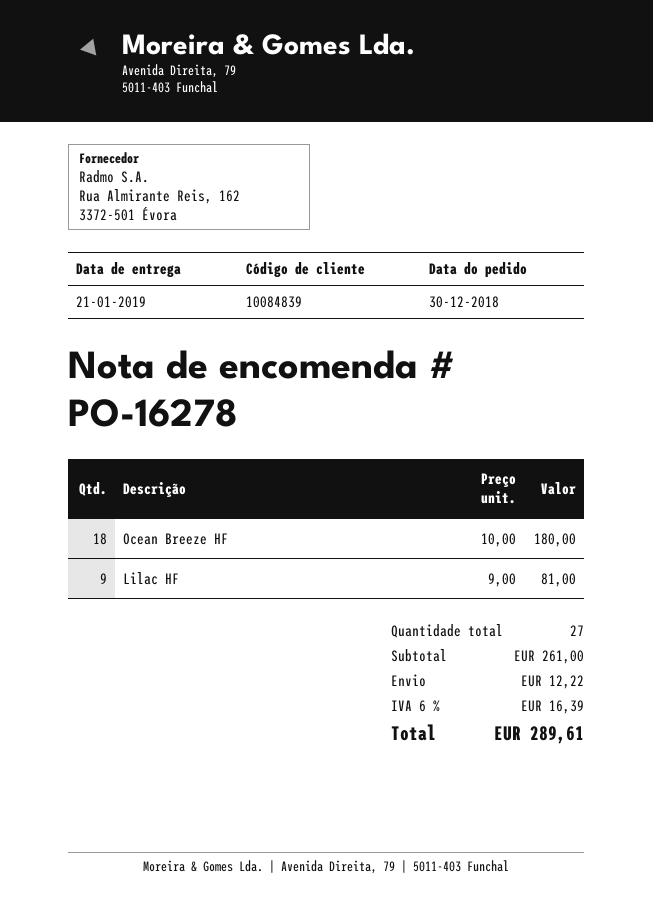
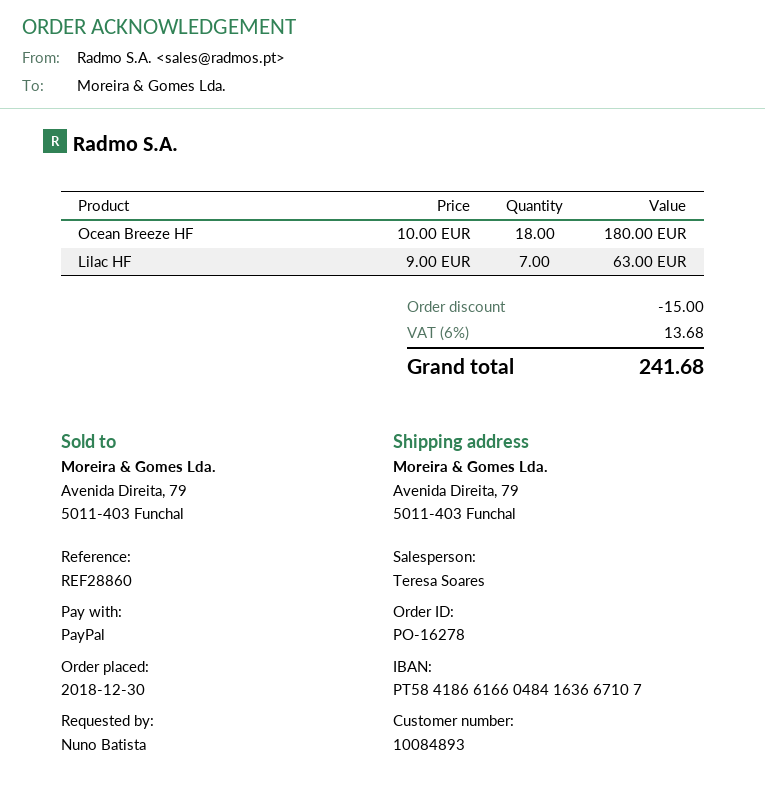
customer number: 10084839 -> 10084893
Lilac HF: 9 x 9.00 = 81.00 -> 7 x 9.00 = 63.00
discount: none -> 15.00
shipping: 12.22 -> none
tax: 6% = 16.39 -> 6% = 13.68
total: 289.61 -> 241.68

